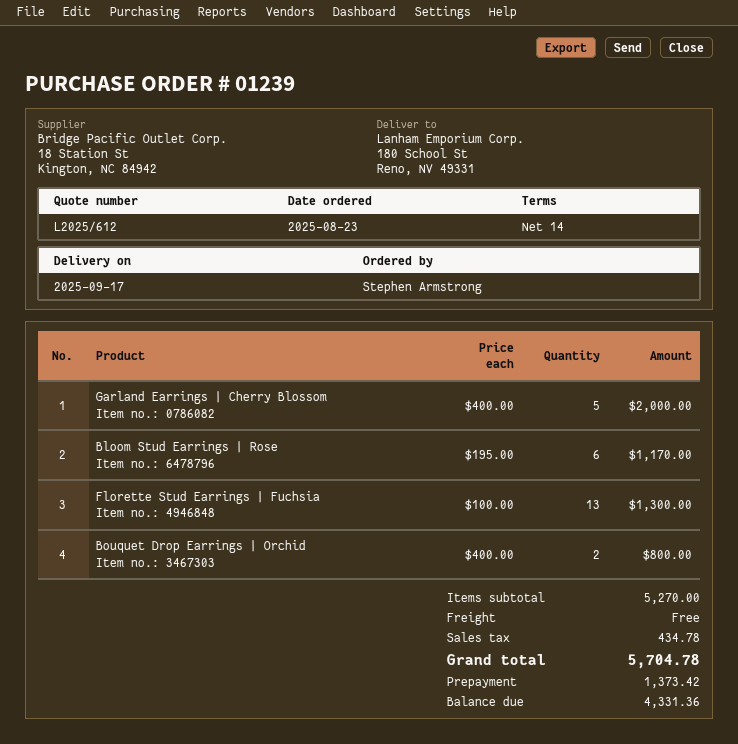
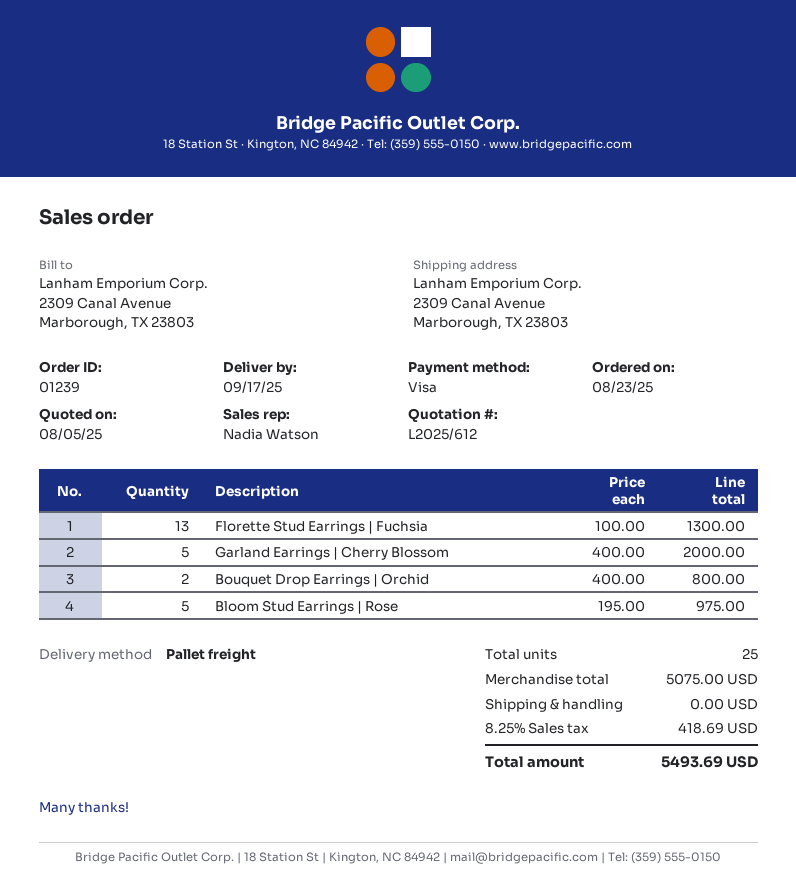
ship to: 180 School St, Reno, NV 49331 -> 2309 Canal Avenue, Marborough, TX 23803
Bloom Stud Earrings | Rose: 6 x 195.00 = 1170.00 -> 5 x 195.00 = 975.00
subtotal: 5270.00 -> 5075.00
tax: 434.78 -> 418.69
total: 5704.78 -> 5493.69

